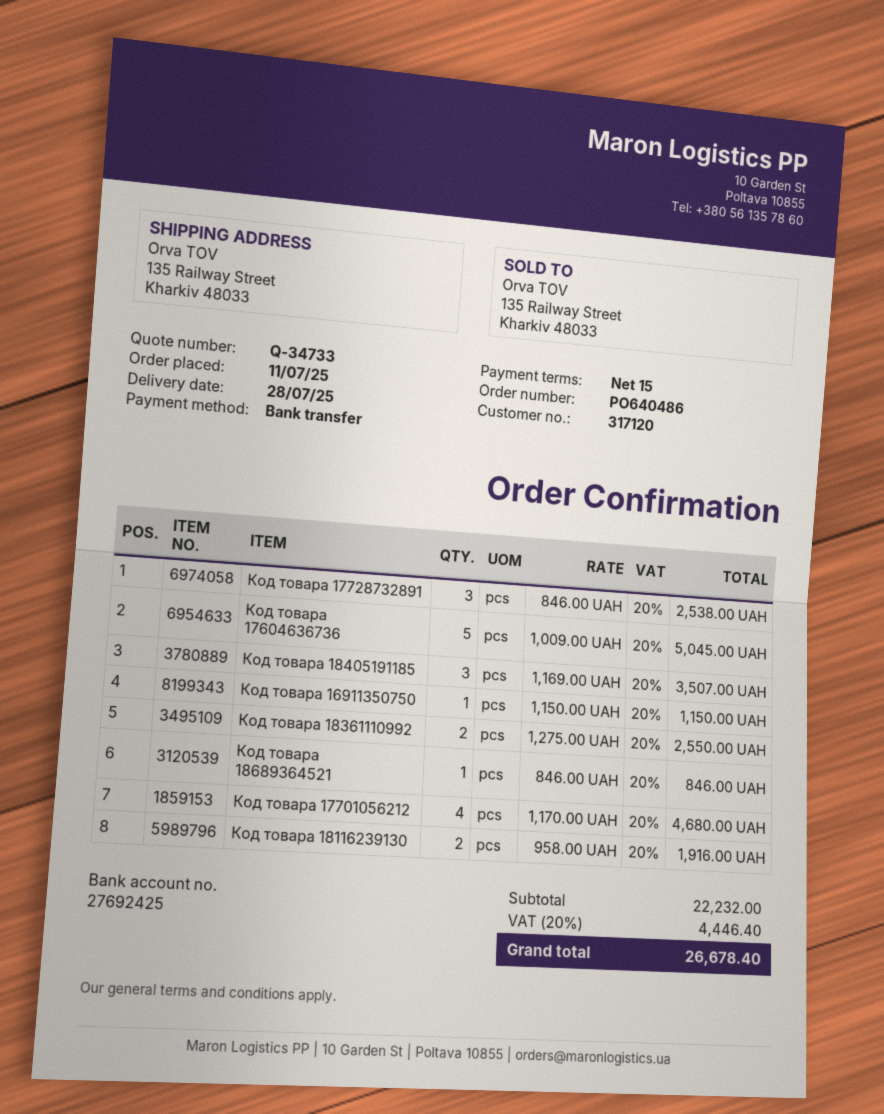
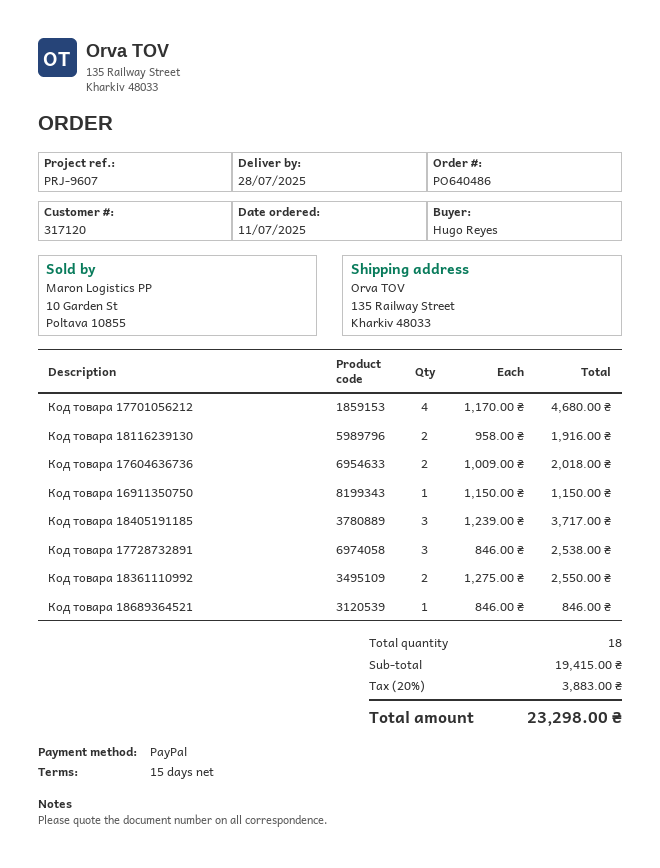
payment method: bank transfer -> PayPal
Код товара 17604636736: 5 x 1009.00 = 5045.00 -> 2 x 1009.00 = 2018.00
Код товара 18405191185: 3 x 1169.00 = 3507.00 -> 3 x 1239.00 = 3717.00
subtotal: 22232.00 -> 19415.00
tax: 20% = 4446.40 -> 20% = 3883.00
total: 26678.40 -> 23298.00

